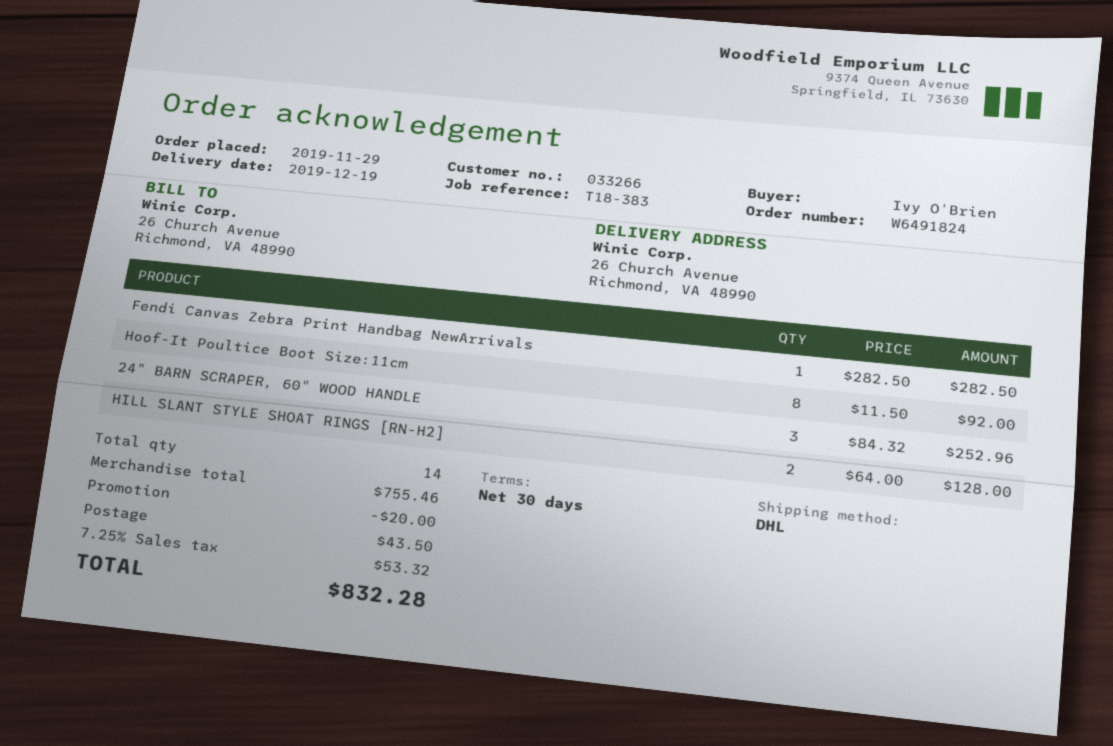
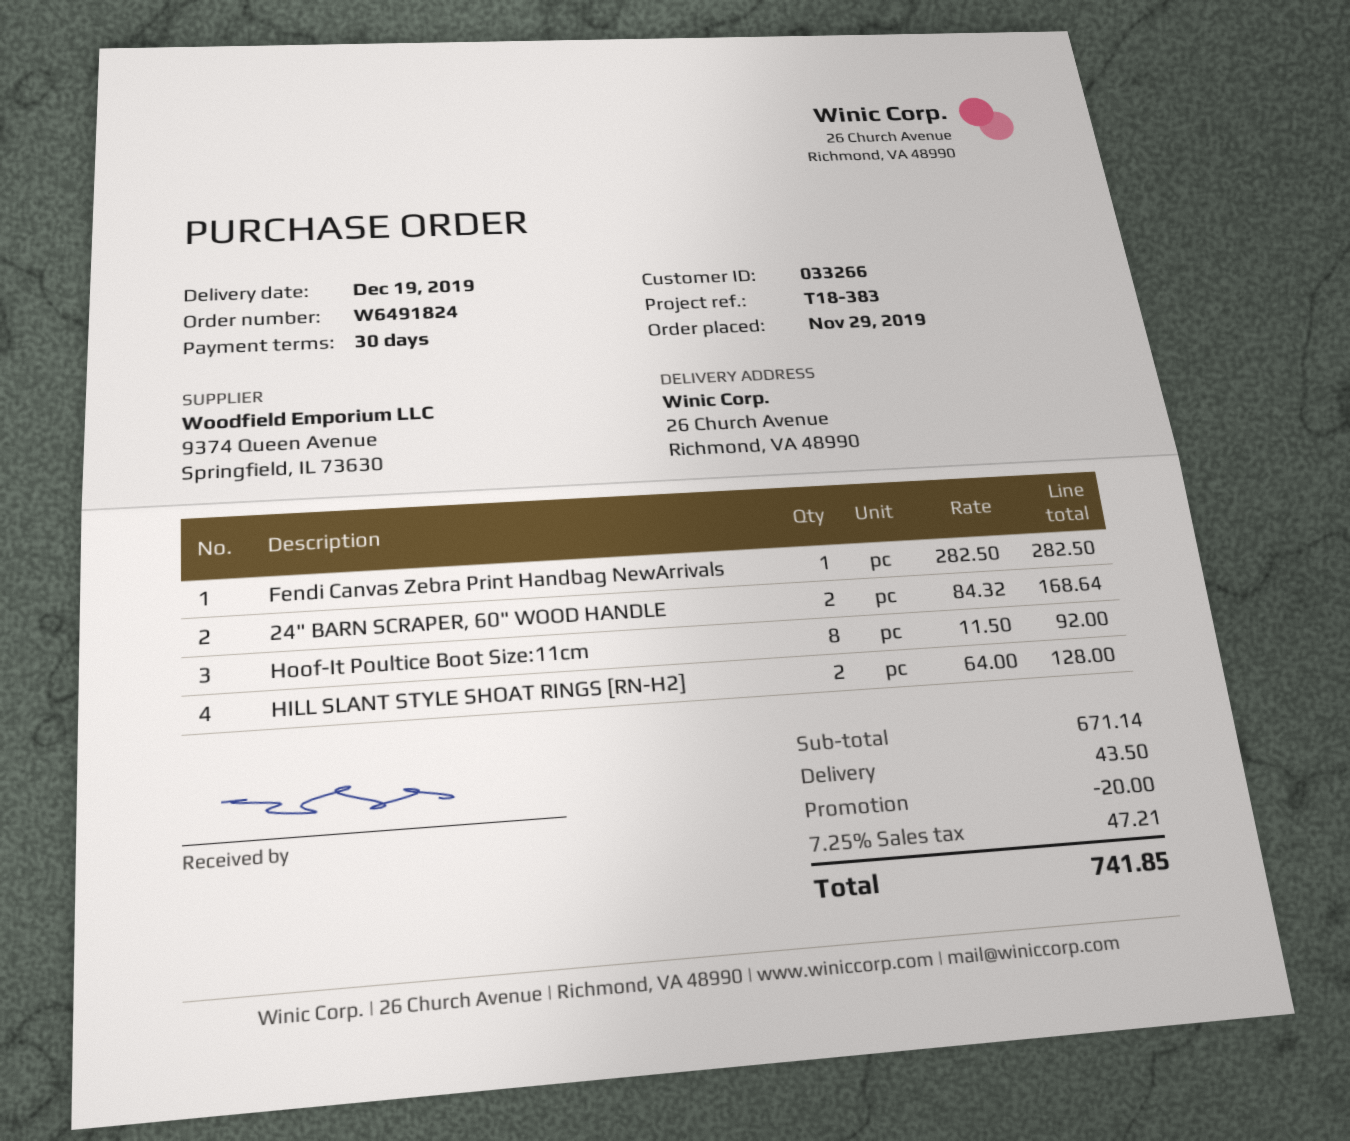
24" BARN SCRAPER, 60" WOOD HANDLE: 3 x 84.32 = 252.96 -> 2 x 84.32 = 168.64
subtotal: 755.46 -> 671.14
tax: 7.25% = 53.32 -> 7.25% = 47.21
total: 832.28 -> 741.85

